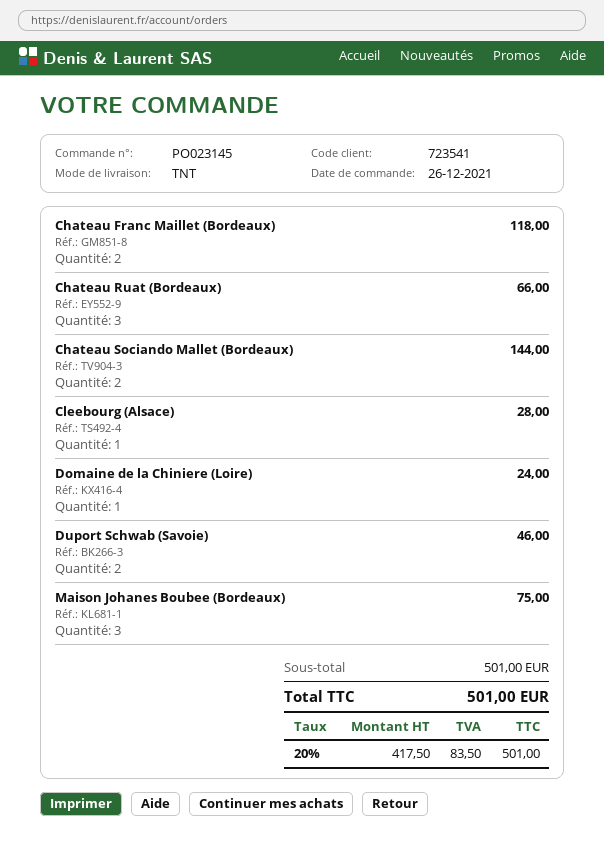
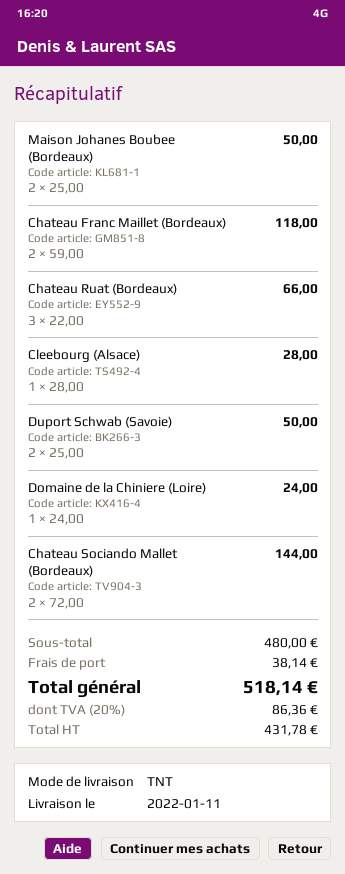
Duport Schwab (Savoie): 2 for 46.00 -> 2 for 50.00
Maison Johanes Boubee (Bordeaux): 3 for 75.00 -> 2 for 50.00
subtotal: 501.00 -> 480.00
shipping: none -> 38.14
net: 417.50 -> 431.78
tax: 20% = 83.50 -> 20% = 86.36
total: 501.00 -> 518.14

